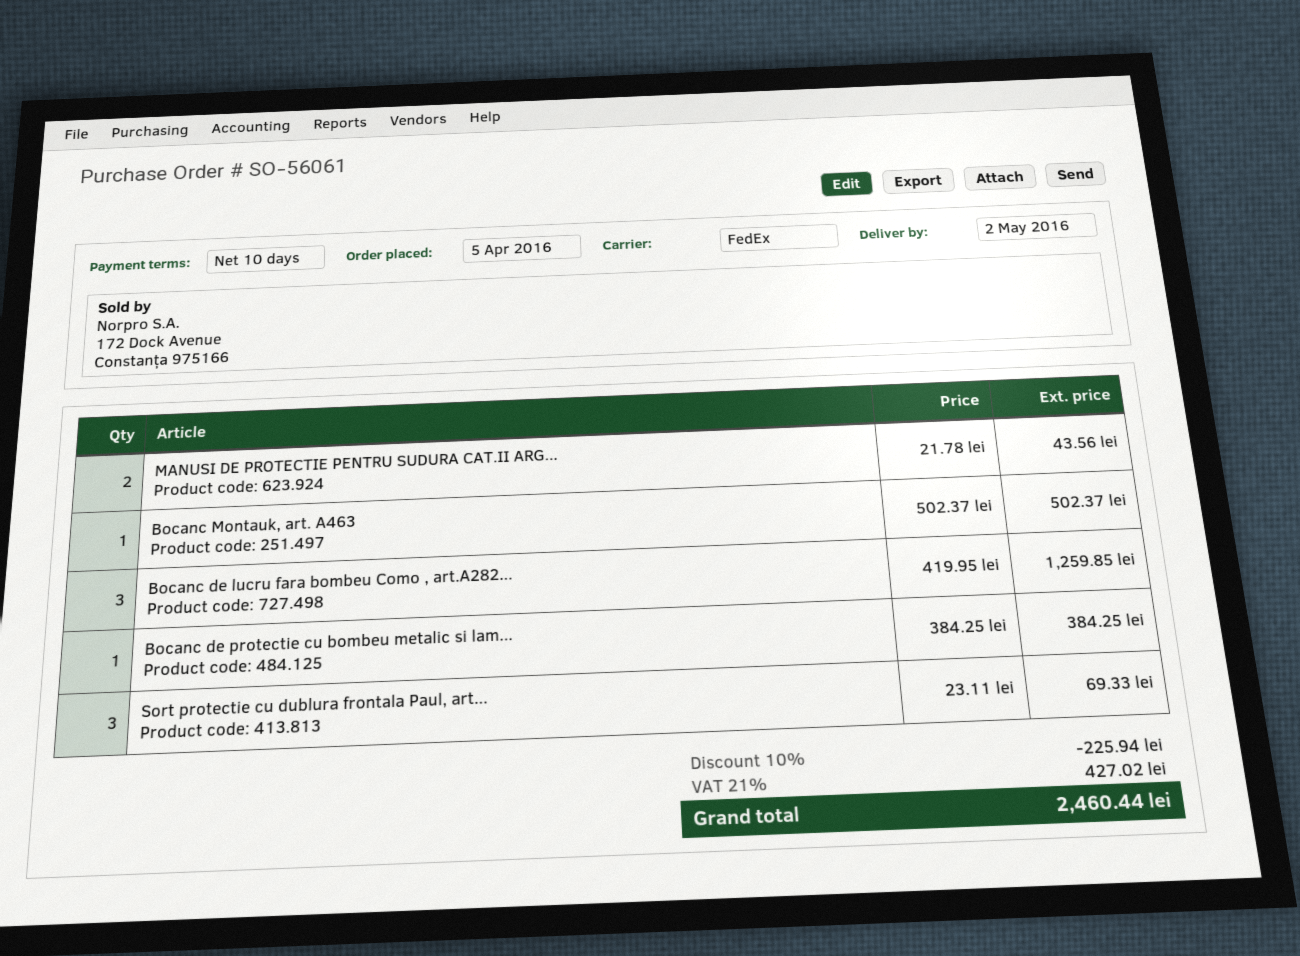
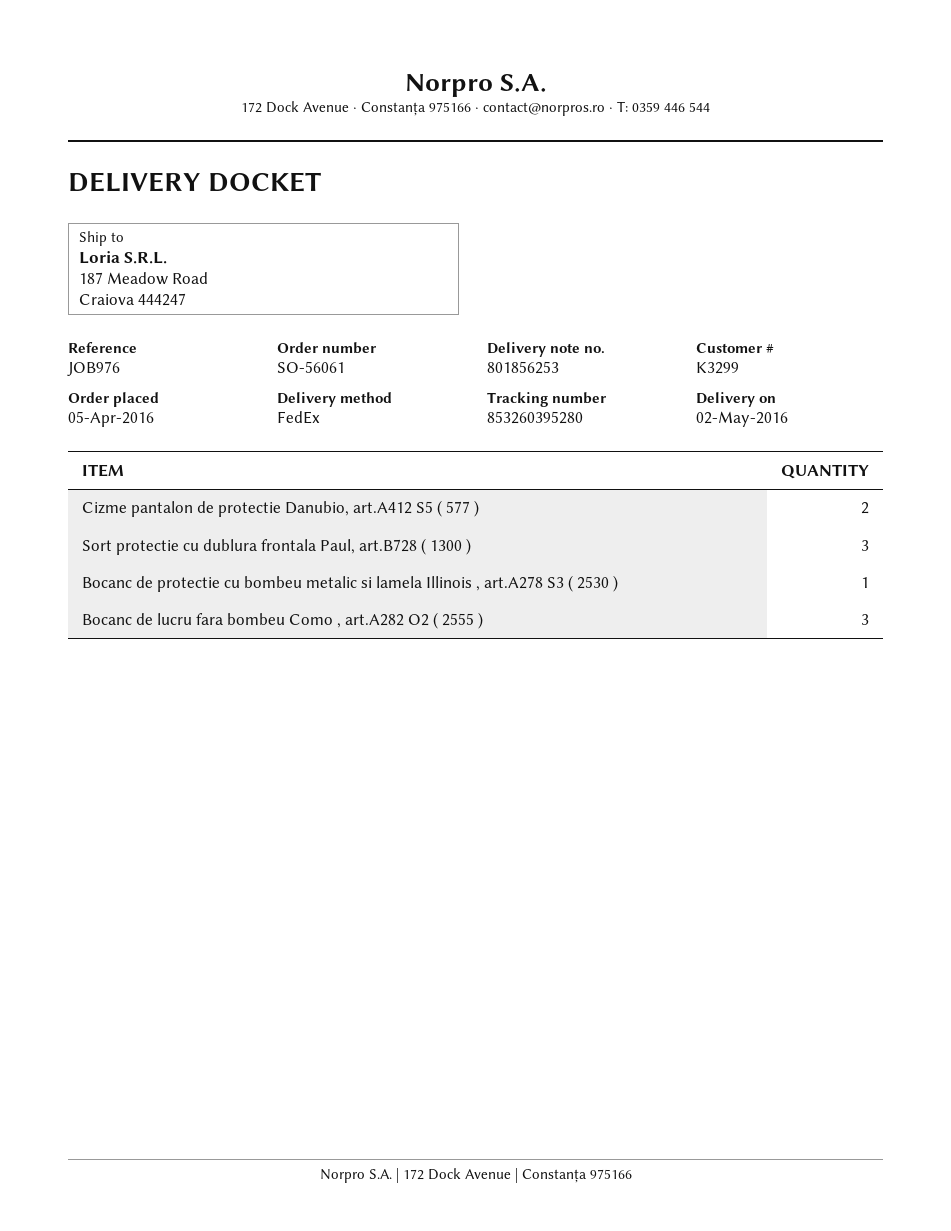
MANUSI DE PROTECTIE PENTRU SUDURA CAT.II ARG...: 2 -> none
Bocanc Montauk, art. A463: 1 -> none
Cizme pantalon de protectie Danubio, art.A412 S5 ( 577 ): none -> 2

